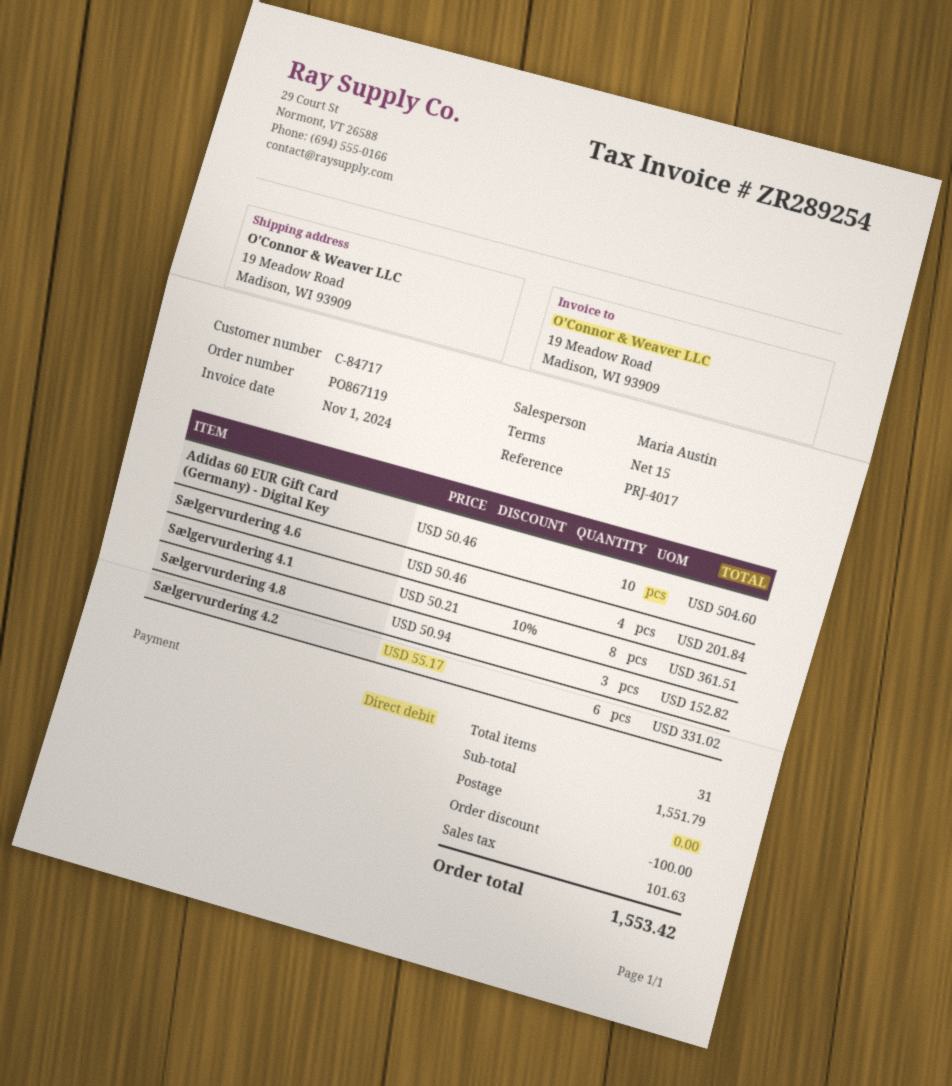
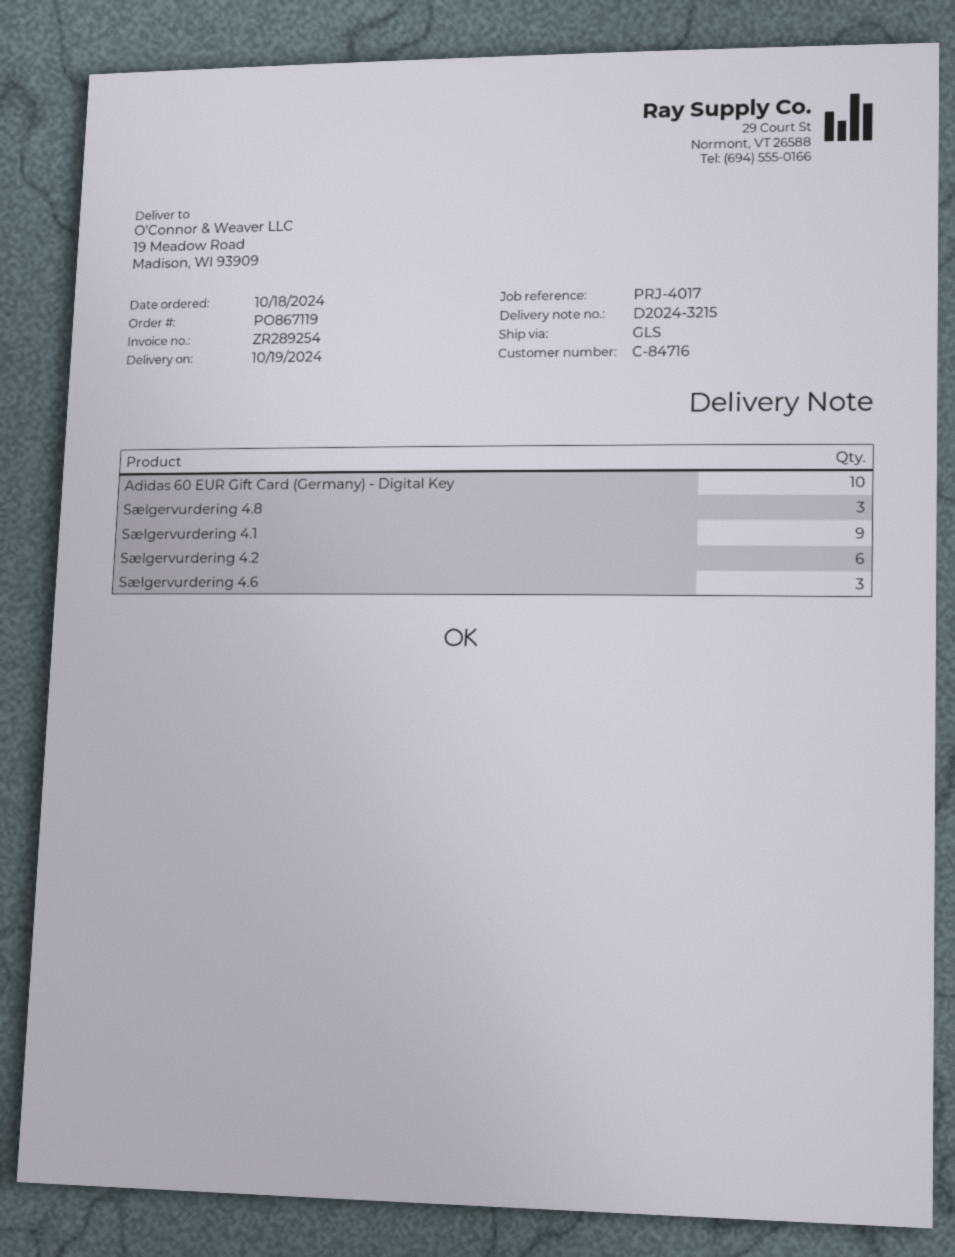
customer number: C-84717 -> C-84716
Sælgervurdering 4.6: 4 -> 3
Sælgervurdering 4.1: 8 -> 9

